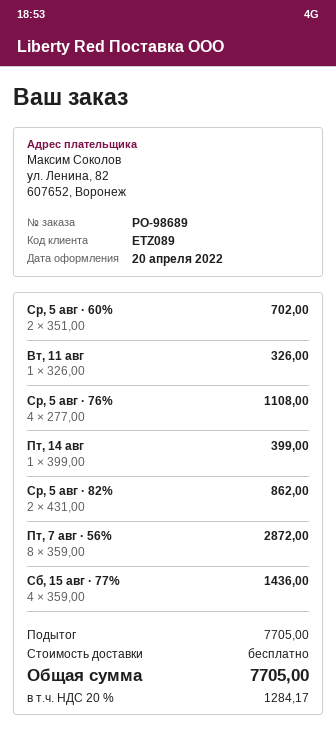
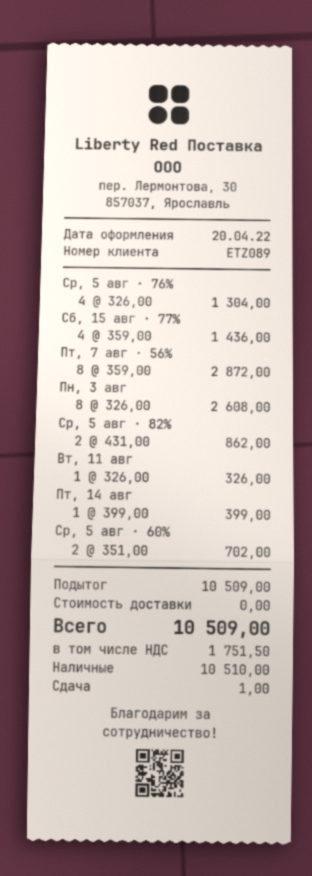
Ср, 5 авг · 76%: 4 x 277.00 = 1108.00 -> 4 x 326.00 = 1304.00
Пн, 3 авг: none -> 8 x 326.00 = 2608.00
subtotal: 7705.00 -> 10509.00
tax: 1284.17 -> 1751.50
total: 7705.00 -> 10509.00

